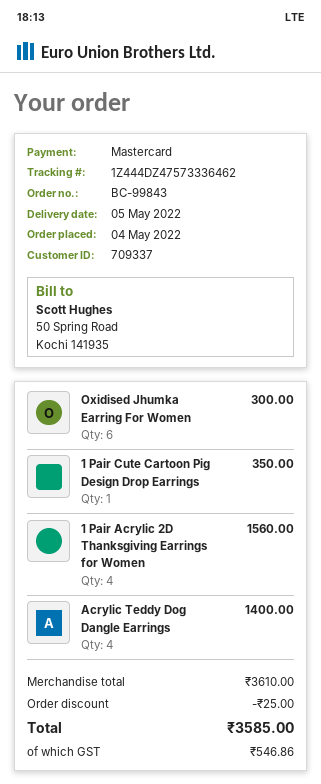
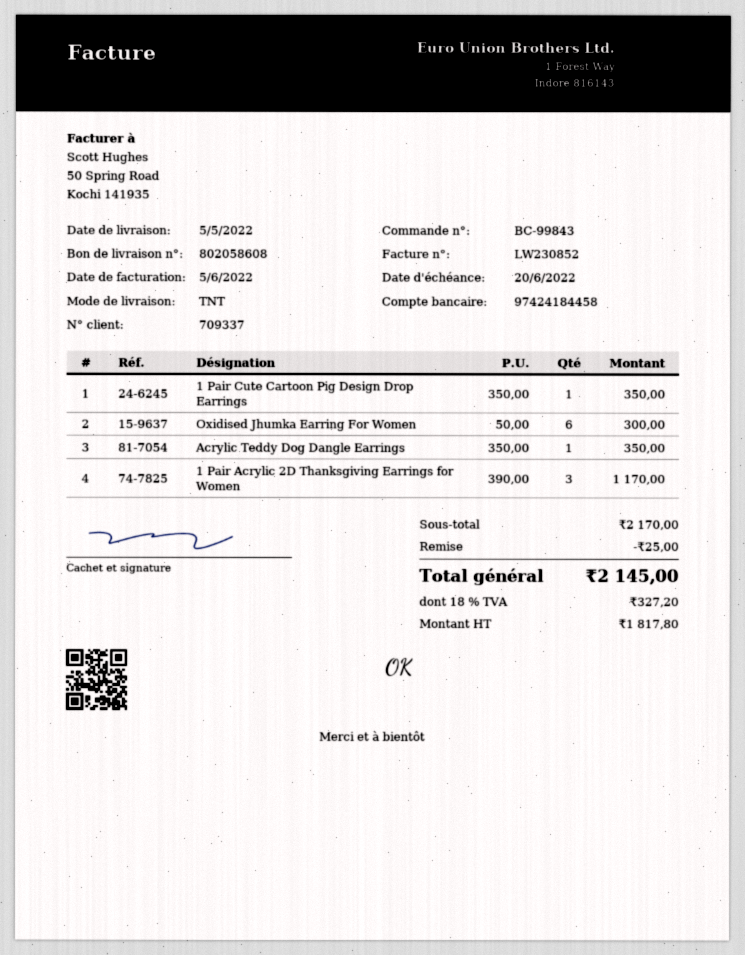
1 Pair Acrylic 2D Thanksgiving Earrings for Women: 4 for 1560.00 -> 3 for 1170.00
Acrylic Teddy Dog Dangle Earrings: 4 for 1400.00 -> 1 for 350.00
subtotal: 3610.00 -> 2170.00
tax: 546.86 -> 327.20
total: 3585.00 -> 2145.00

